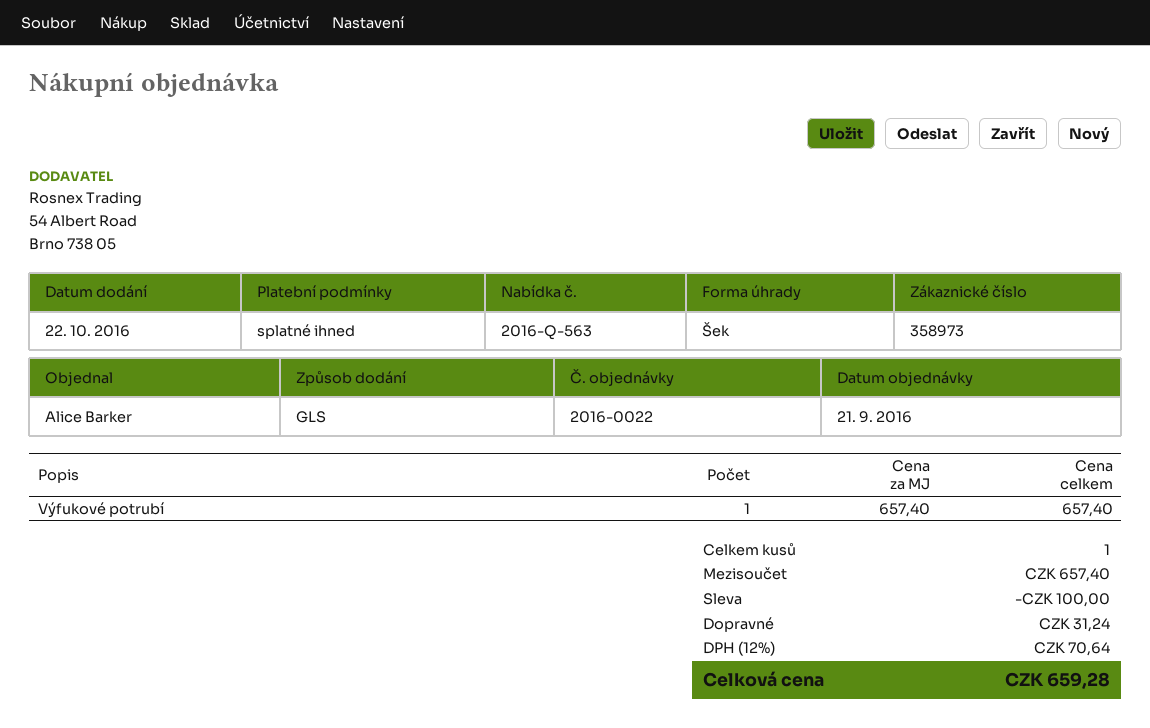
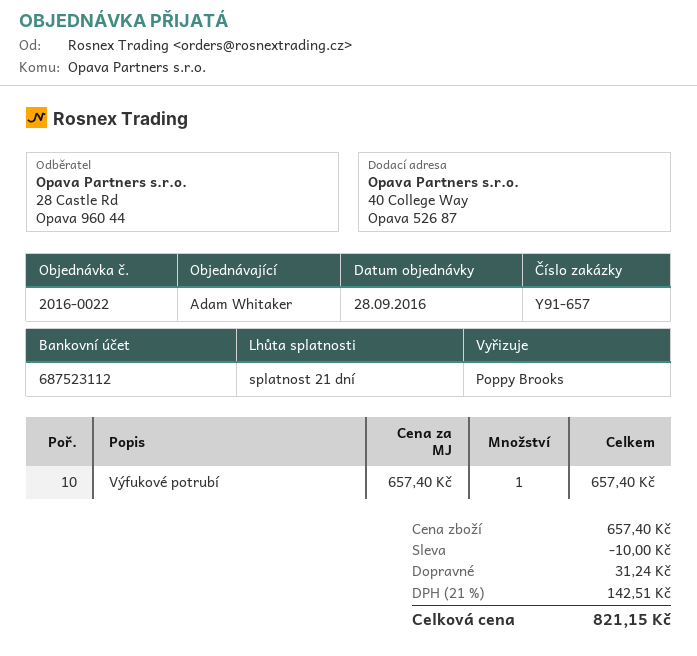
order date: 2016-09-21 -> 2016-09-28
payment terms: on receipt -> 21 days
ordered by: Alice Barker -> Adam Whitaker
discount: 100.00 -> 10.00
tax: 12% = 70.64 -> 21% = 142.51
total: 659.28 -> 821.15

